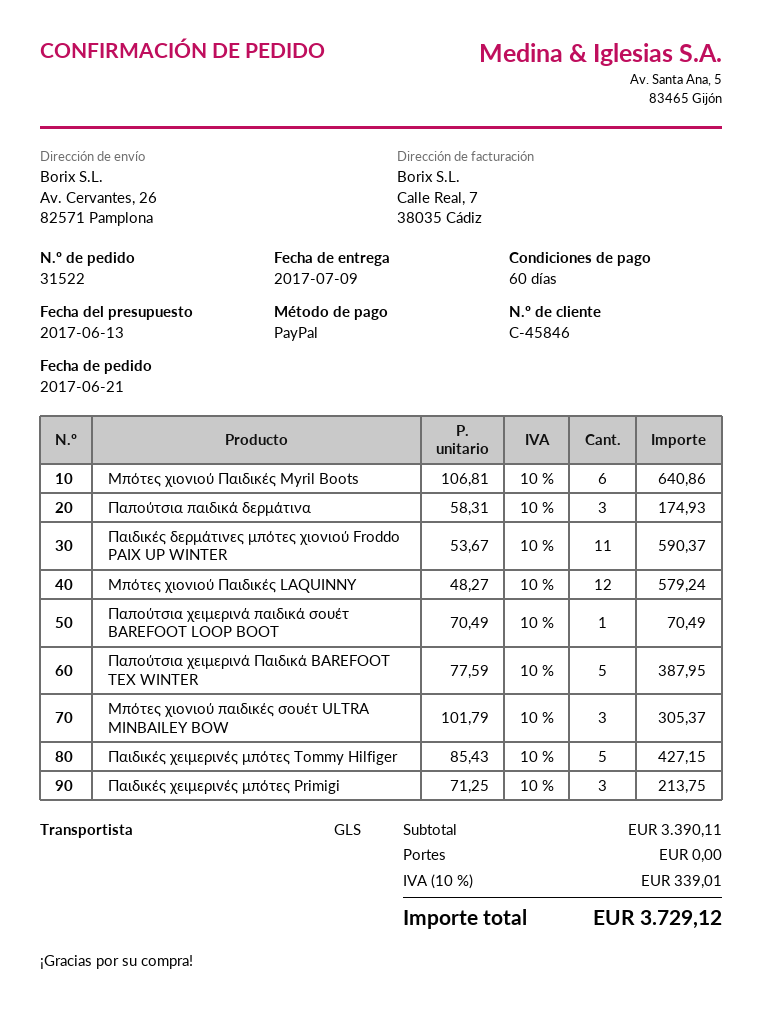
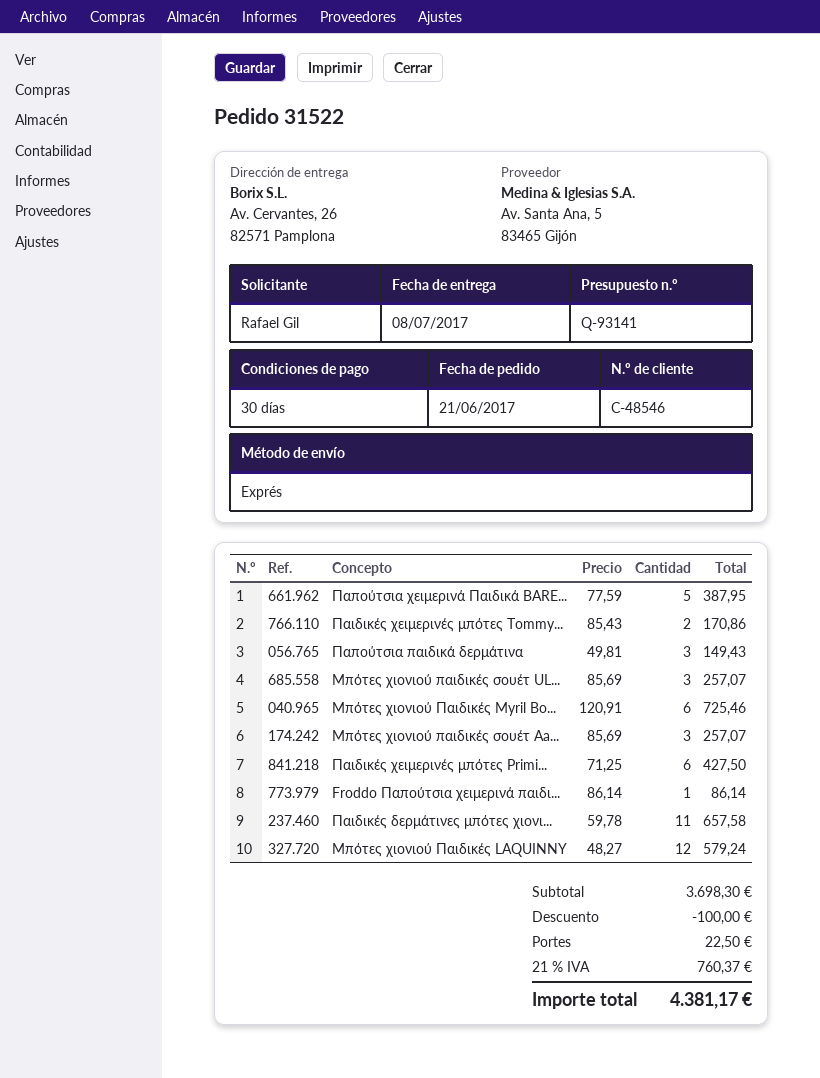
delivery date: 2017-07-09 -> 2017-07-08
payment terms: 60 days -> 30 days
customer number: C-45846 -> C-48546
shipping method: GLS -> express
Μπότες χιονιού Παιδικές Myril Boots: 6 x 106.81 = 640.86 -> 6 x 120.91 = 725.46
Παπούτσια παιδικά δερμάτινα: 3 x 58.31 = 174.93 -> 3 x 49.81 = 149.43
Παιδικές δερμάτινες μπότες χιονιού Froddo PAIX UP WINTER: 11 x 53.67 = 590.37 -> 11 x 59.78 = 657.58
Παπούτσια χειμερινά παιδικά σουέτ BAREFOOT LOOP BOOT: 1 x 70.49 = 70.49 -> none
Μπότες χιονιού παιδικές σουέτ ULTRA MINBAILEY BOW: 3 x 101.79 = 305.37 -> 3 x 85.69 = 257.07
Παιδικές χειμερινές μπότες Tommy Hilfiger: 5 x 85.43 = 427.15 -> 2 x 85.43 = 170.86
Παιδικές χειμερινές μπότες Primigi: 3 x 71.25 = 213.75 -> 6 x 71.25 = 427.50
Μπότες χιονιού παιδικές σουέτ Aa...: none -> 3 x 85.69 = 257.07
Froddo Παπούτσια χειμερινά παιδι...: none -> 1 x 86.14 = 86.14
subtotal: 3390.11 -> 3698.30
discount: none -> 100.00
shipping: 0.00 -> 22.50
tax: 10% = 339.01 -> 21% = 760.37
total: 3729.12 -> 4381.17

